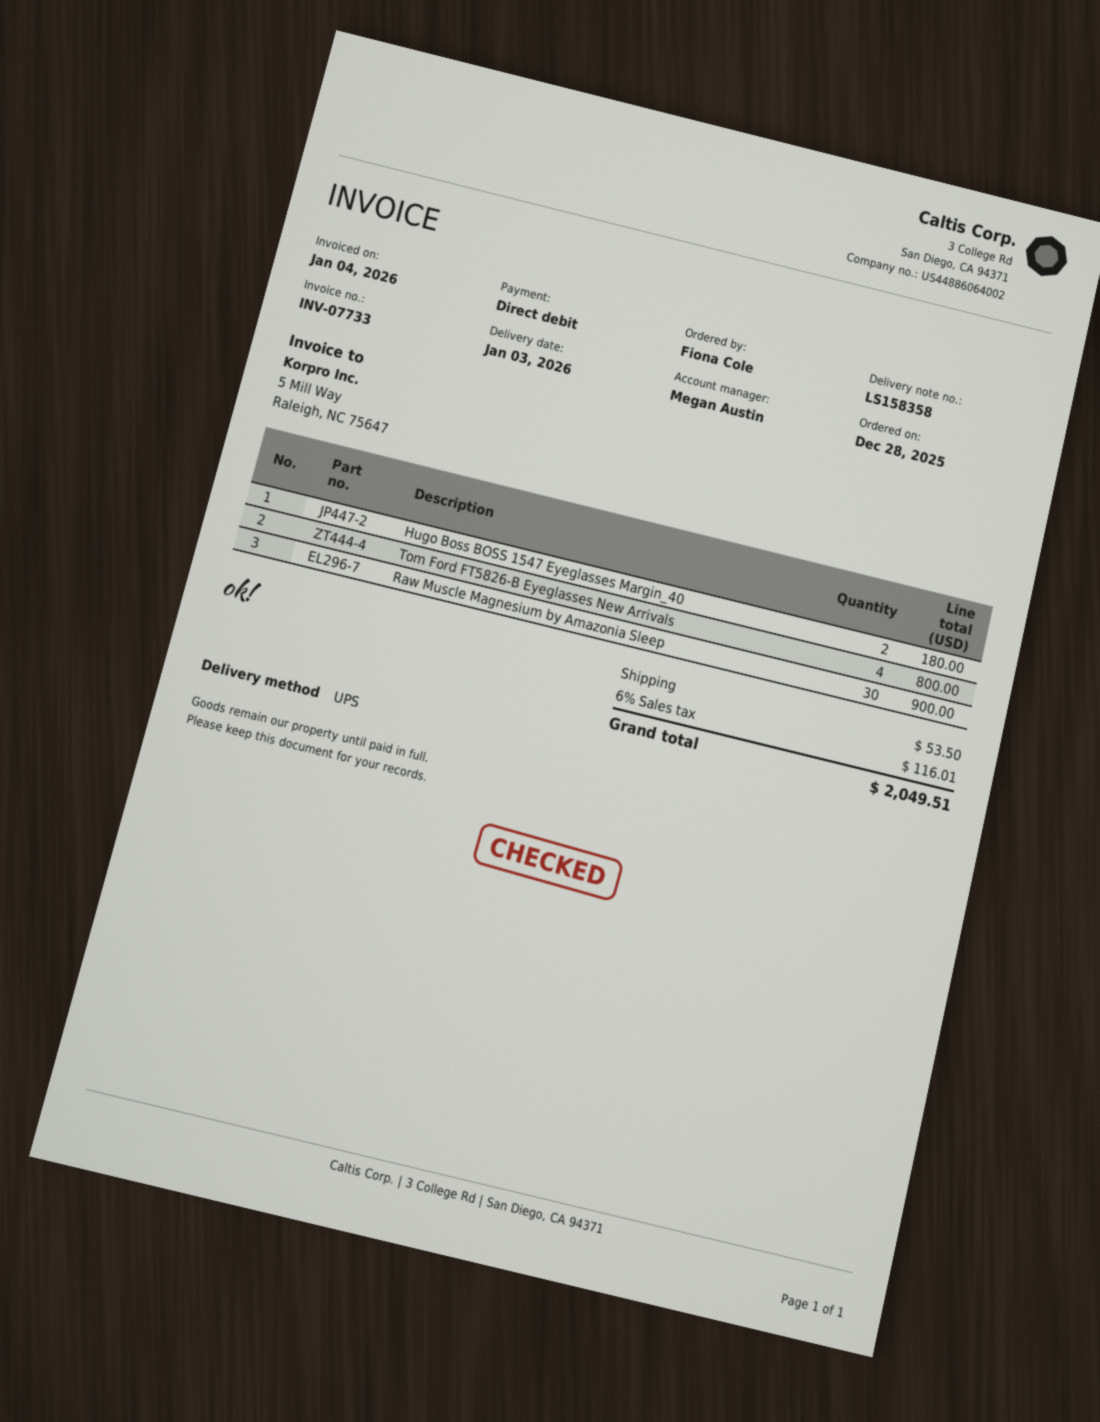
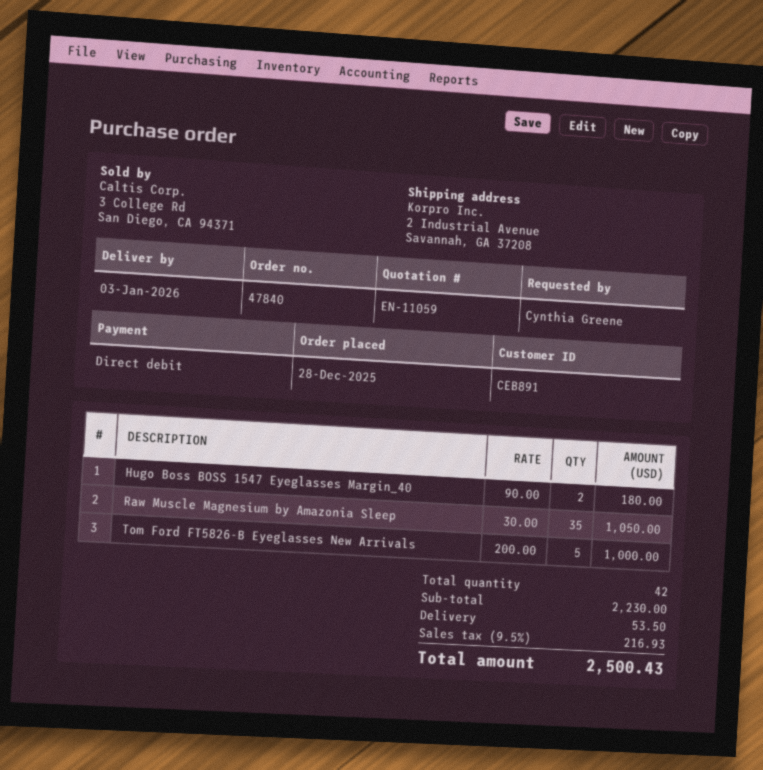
ordered by: Fiona Cole -> Cynthia Greene
Tom Ford FT5826-B Eyeglasses New Arrivals: 4 for 800.00 -> 5 for 1000.00
Raw Muscle Magnesium by Amazonia Sleep: 30 for 900.00 -> 35 for 1050.00
tax: 6% = 116.01 -> 9.5% = 216.93
total: 2049.51 -> 2500.43

